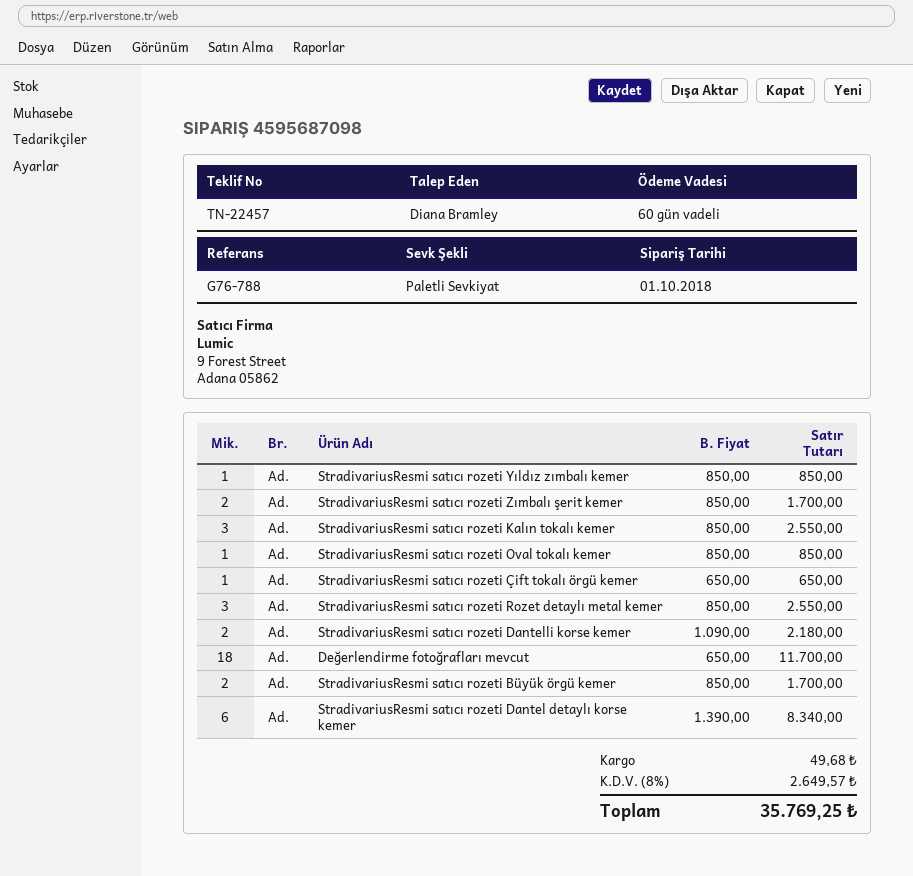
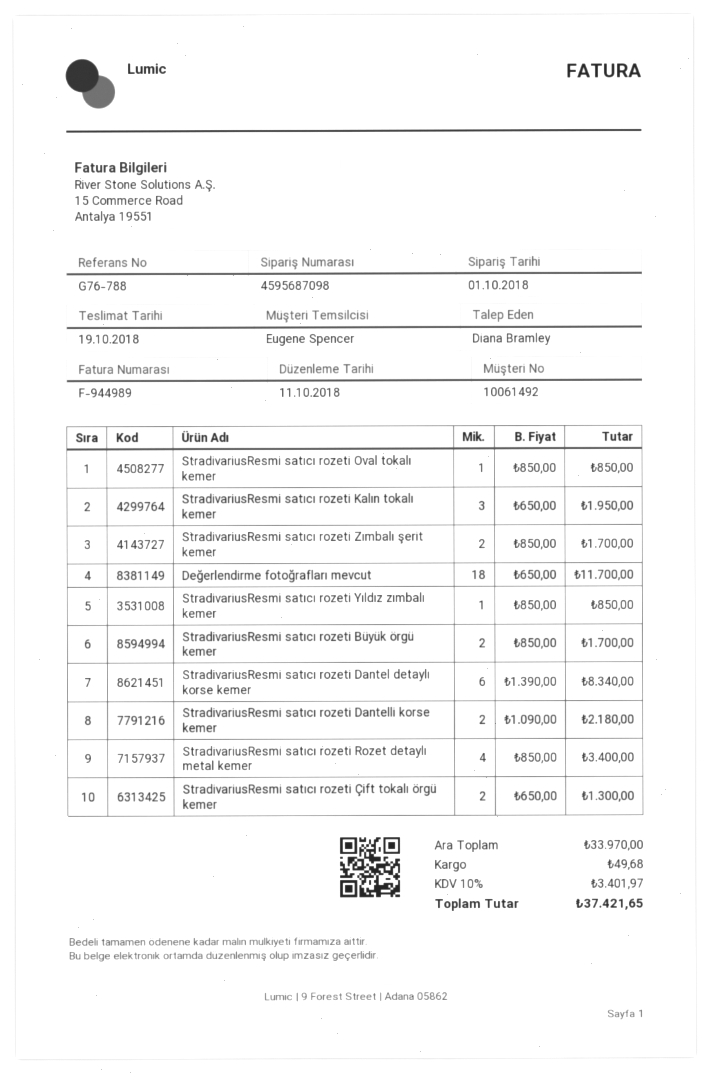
StradivariusResmi satıcı rozeti Kalın tokalı kemer: 3 x 850.00 = 2550.00 -> 3 x 650.00 = 1950.00
StradivariusResmi satıcı rozeti Çift tokalı örgü kemer: 1 x 650.00 = 650.00 -> 2 x 650.00 = 1300.00
StradivariusResmi satıcı rozeti Rozet detaylı metal kemer: 3 x 850.00 = 2550.00 -> 4 x 850.00 = 3400.00
tax: 8% = 2649.57 -> 10% = 3401.97
total: 35769.25 -> 37421.65

